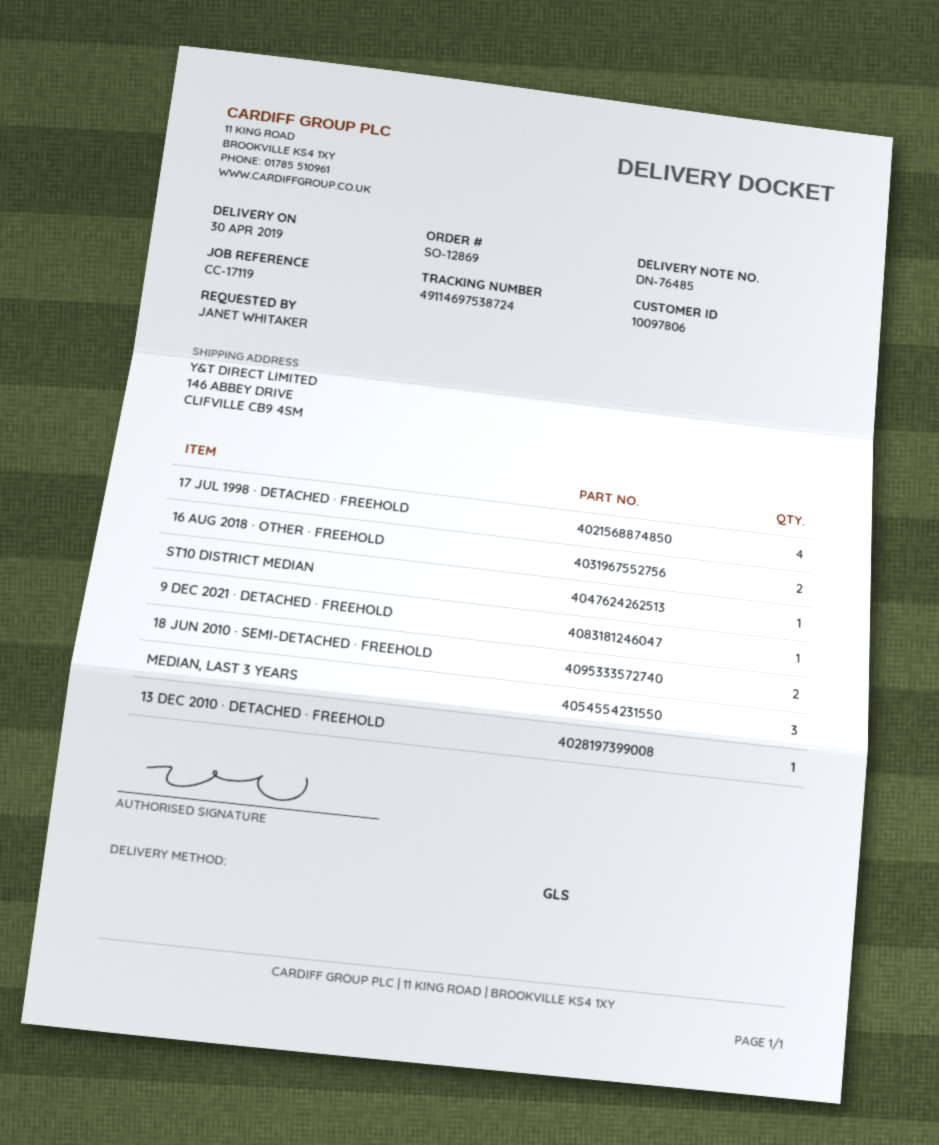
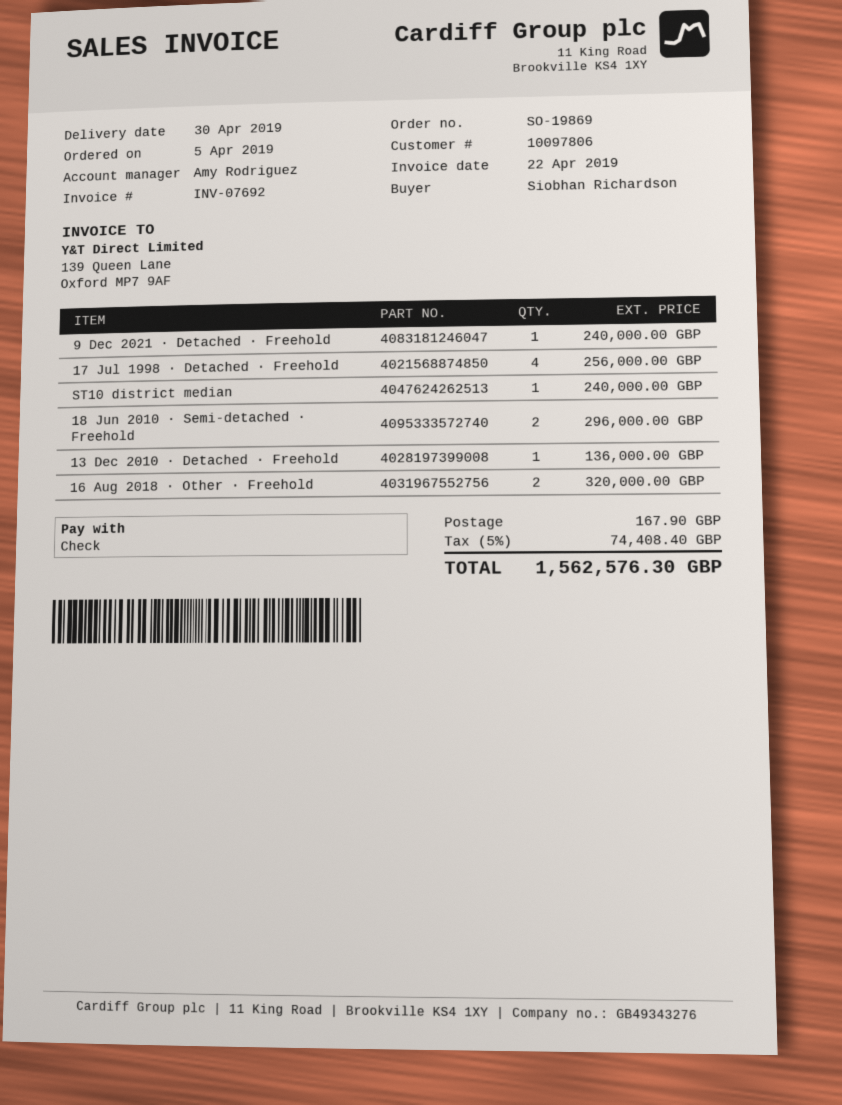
order number: SO-12869 -> SO-19869
ordered by: JANET WHITAKER -> Siobhan Richardson
MEDIAN, LAST 3 YEARS: 3 -> none

